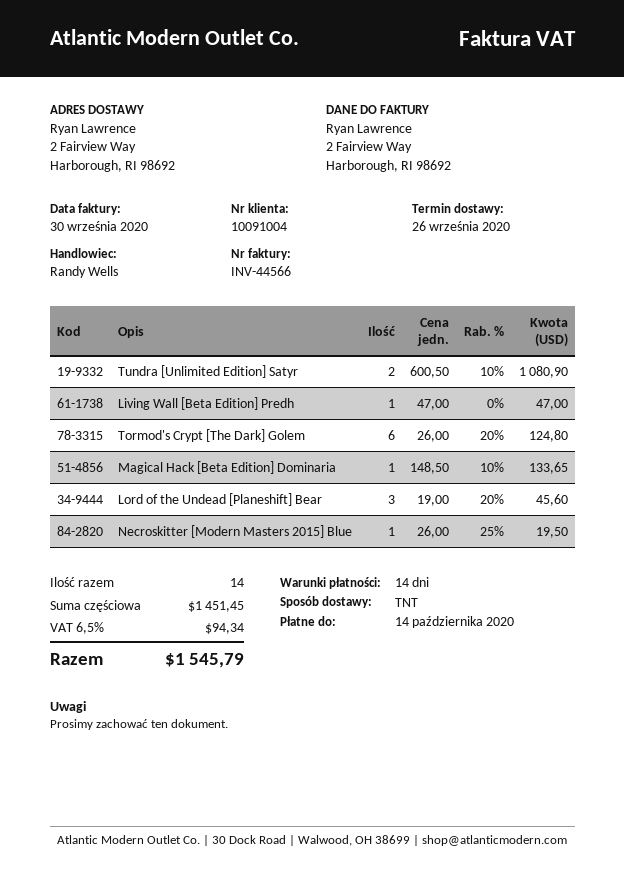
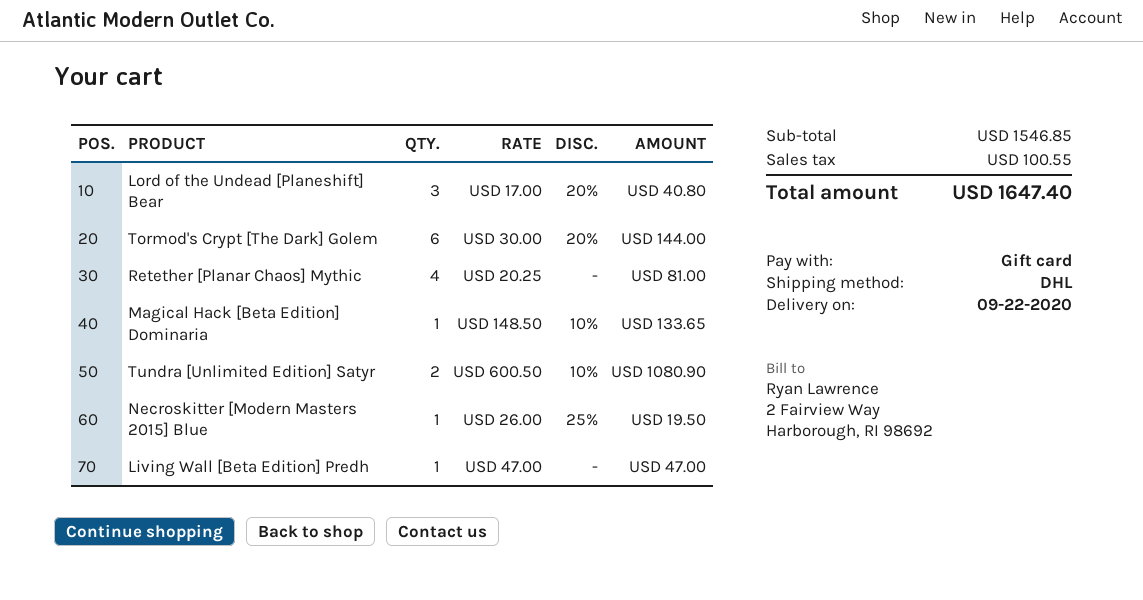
delivery date: 2020-09-26 -> 2020-09-22
shipping method: TNT -> DHL
Tormod's Crypt [The Dark] Golem: 6 x 26.00 - 20% = 124.80 -> 6 x 30.00 - 20% = 144.00
Lord of the Undead [Planeshift] Bear: 3 x 19.00 - 20% = 45.60 -> 3 x 17.00 - 20% = 40.80
Retether [Planar Chaos] Mythic: none -> 4 x 20.25 = 81.00
subtotal: 1451.45 -> 1546.85
tax: 94.34 -> 100.55
total: 1545.79 -> 1647.40

